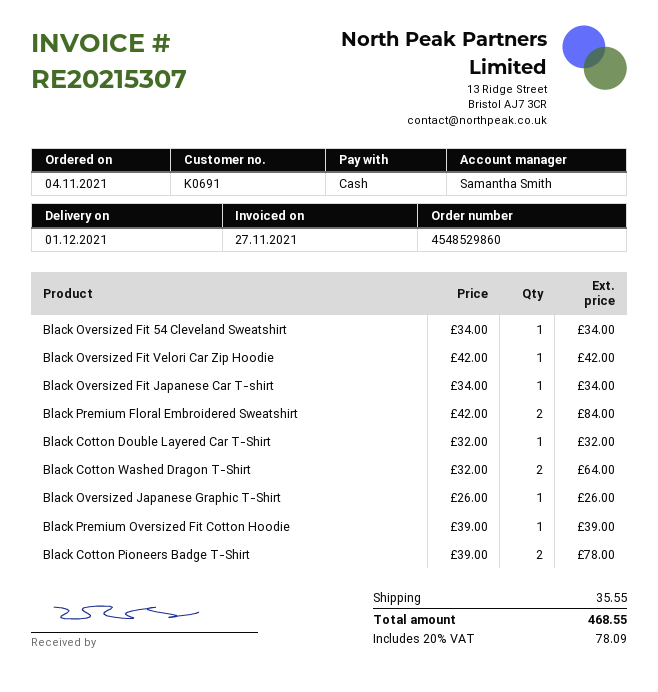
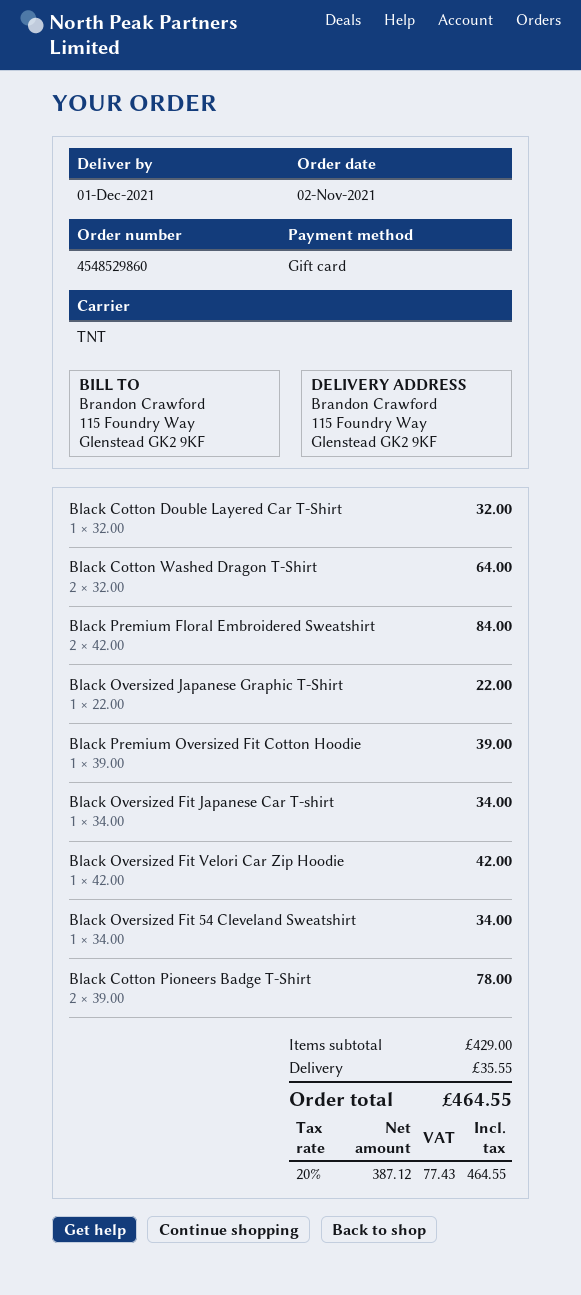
order date: 2021-11-04 -> 2021-11-02
payment method: cash -> gift card
Black Oversized Japanese Graphic T-Shirt: 1 x 26.00 = 26.00 -> 1 x 22.00 = 22.00
tax: 20% = 78.09 -> 20% = 77.43
total: 468.55 -> 464.55

